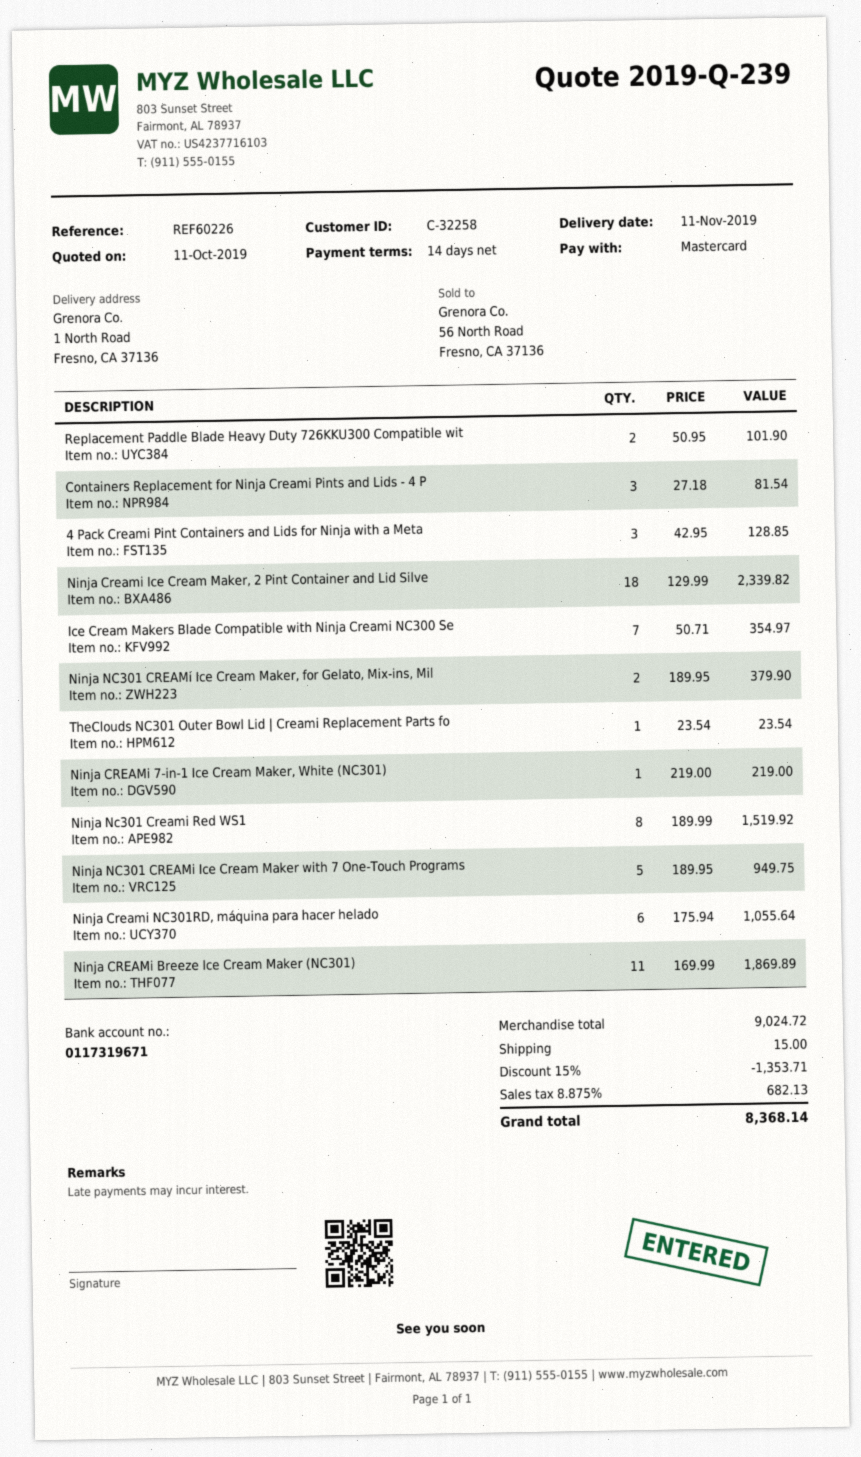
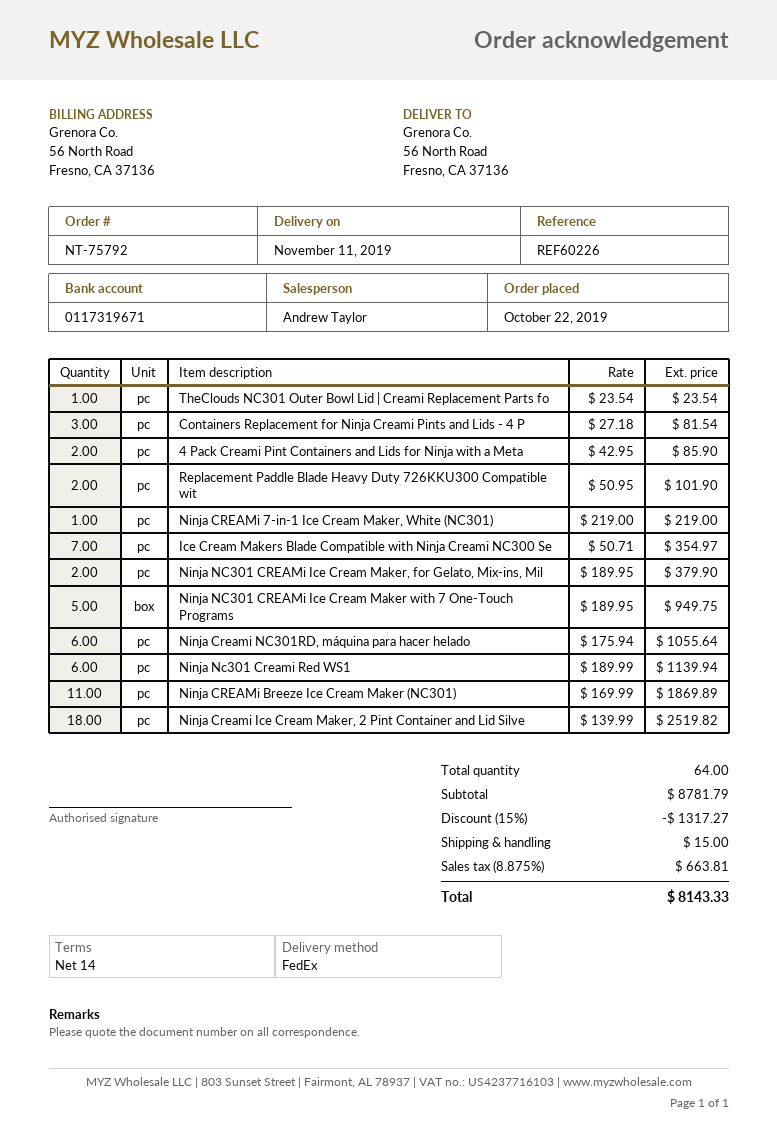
ship to: 1 North Road, Fresno, CA 37136 -> 56 North Road, Fresno, CA 37136
4 Pack Creami Pint Containers and Lids for Ninja with a Meta: 3 x 42.95 = 128.85 -> 2 x 42.95 = 85.90
Ninja Creami Ice Cream Maker, 2 Pint Container and Lid Silve: 18 x 129.99 = 2339.82 -> 18 x 139.99 = 2519.82
Ninja Nc301 Creami Red WS1: 8 x 189.99 = 1519.92 -> 6 x 189.99 = 1139.94
subtotal: 9024.72 -> 8781.79
discount: 15% = 1353.71 -> 15% = 1317.27
tax: 8.875% = 682.13 -> 8.875% = 663.81
total: 8368.14 -> 8143.33

